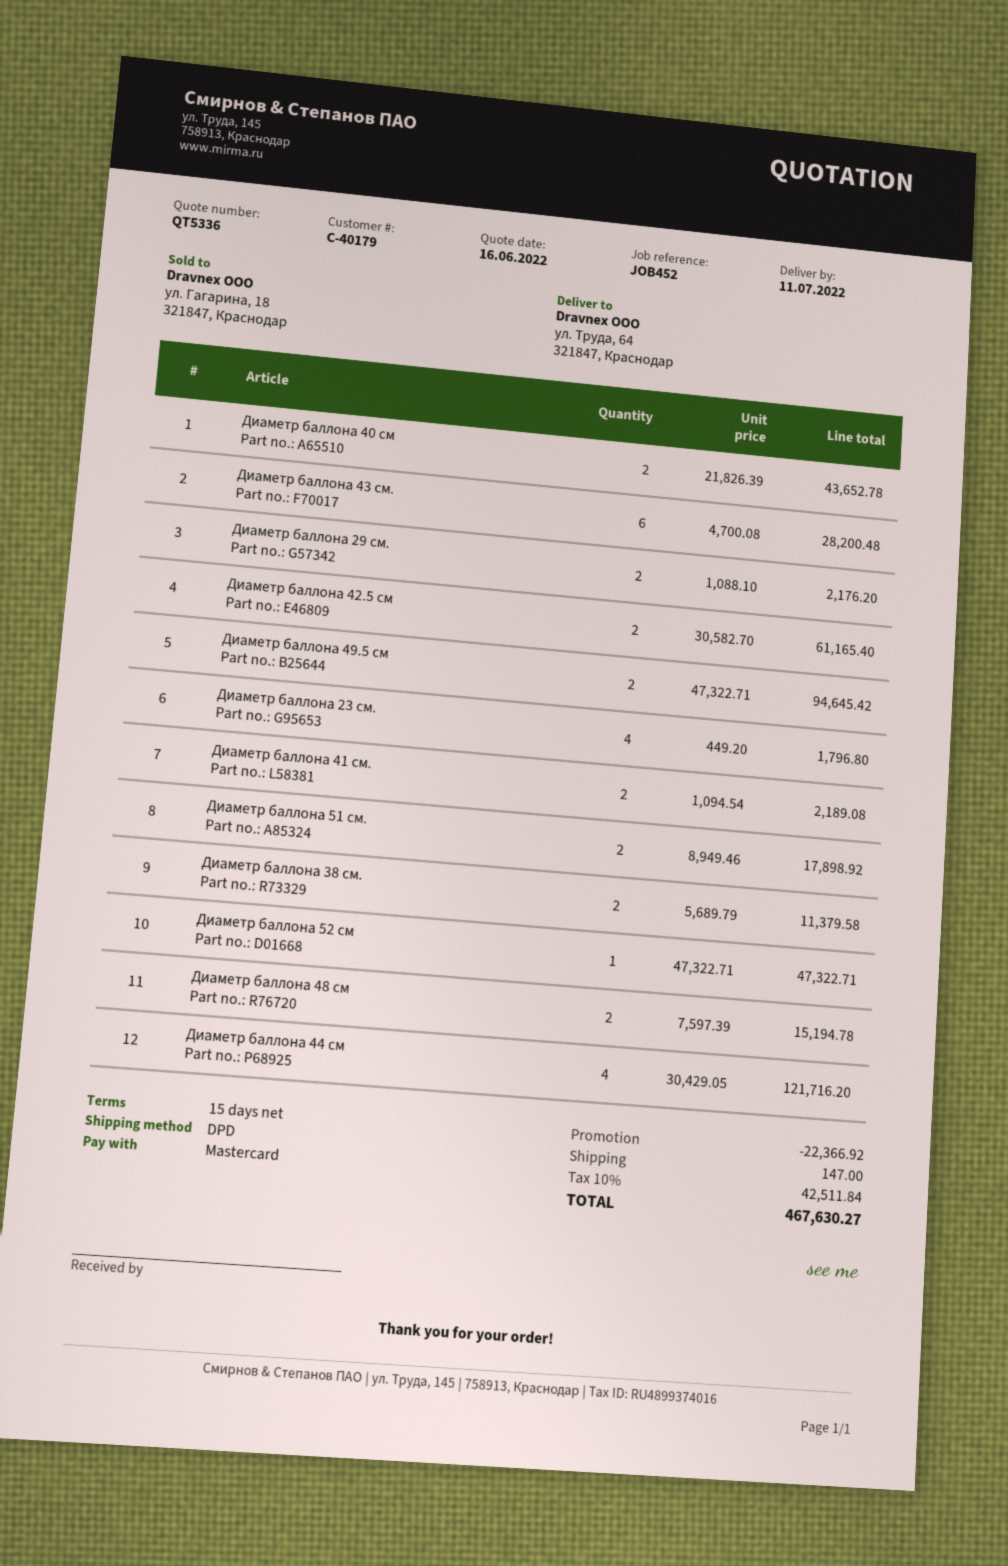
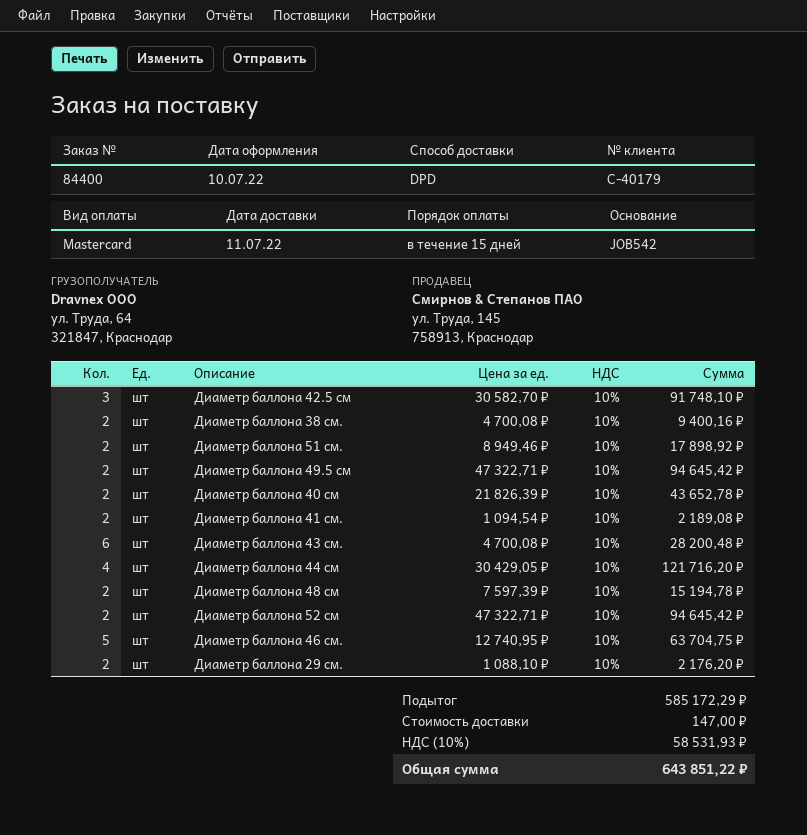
reference: JOB452 -> JOB542
Диаметр баллона 42.5 см: 2 x 30582.70 = 61165.40 -> 3 x 30582.70 = 91748.10
Диаметр баллона 23 см.: 4 x 449.20 = 1796.80 -> none
Диаметр баллона 38 см.: 2 x 5689.79 = 11379.58 -> 2 x 4700.08 = 9400.16
Диаметр баллона 52 см: 1 x 47322.71 = 47322.71 -> 2 x 47322.71 = 94645.42
Диаметр баллона 46 см.: none -> 5 x 12740.95 = 63704.75
discount: 22366.92 -> none
tax: 10% = 42511.84 -> 10% = 58531.93
total: 467630.27 -> 643851.22

